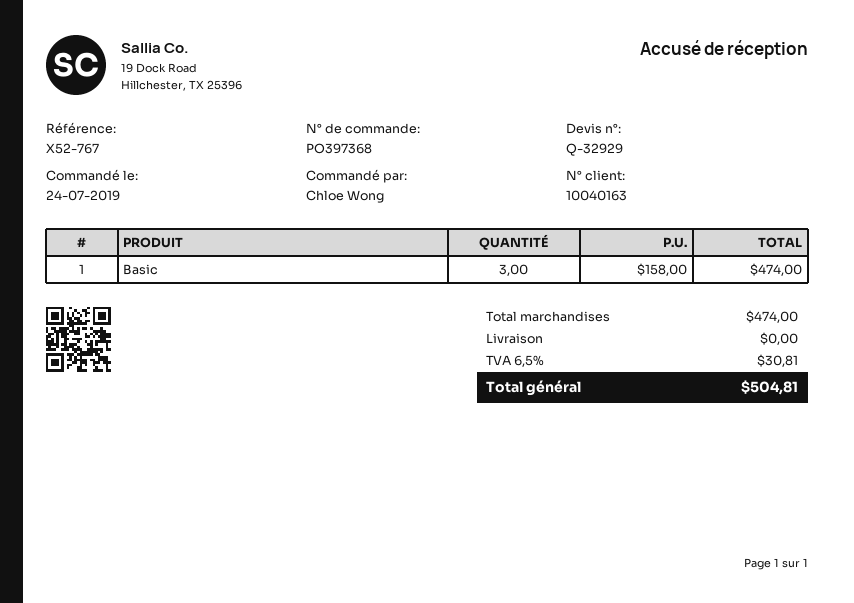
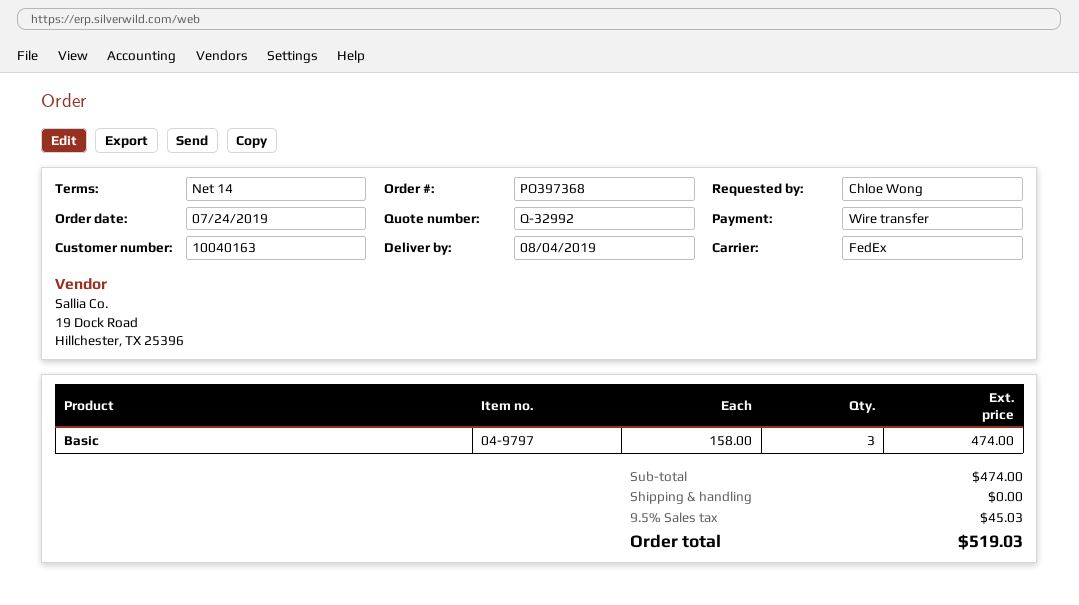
quote number: Q-32929 -> Q-32992
tax: 6.5% = 30.81 -> 9.5% = 45.03
total: 504.81 -> 519.03

